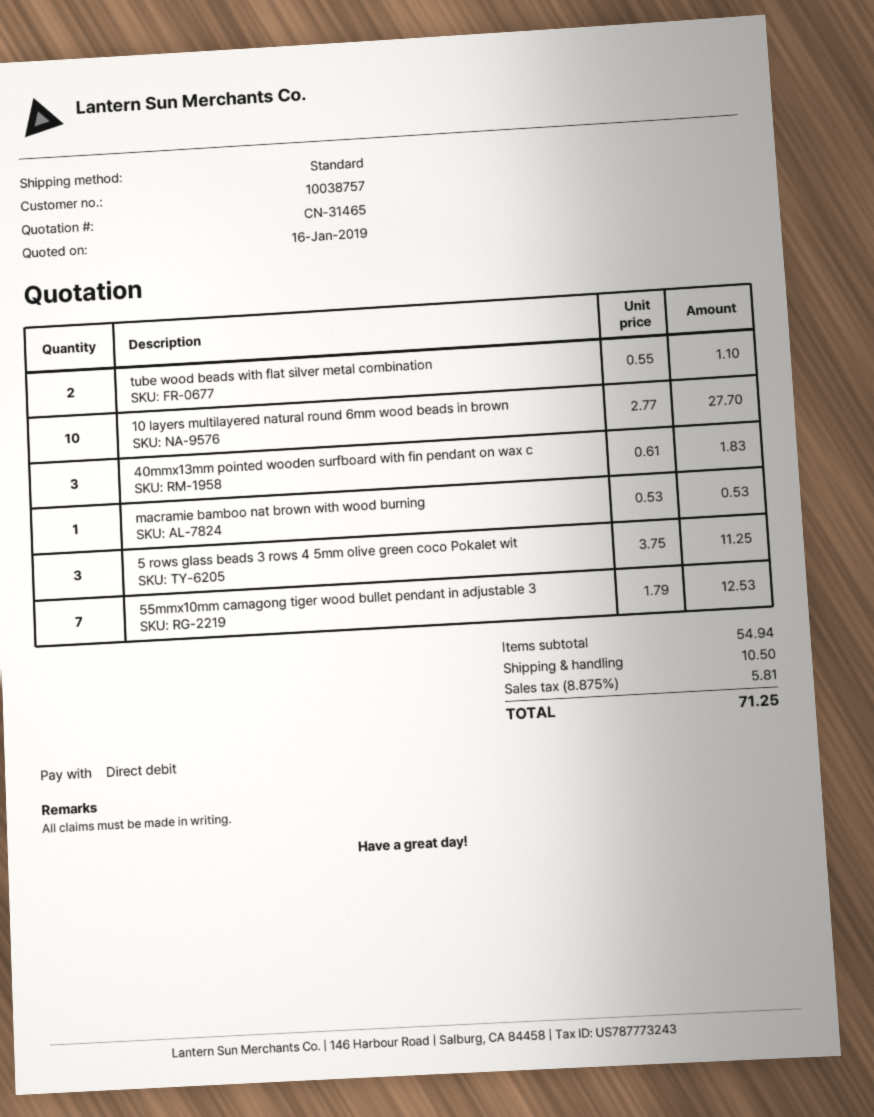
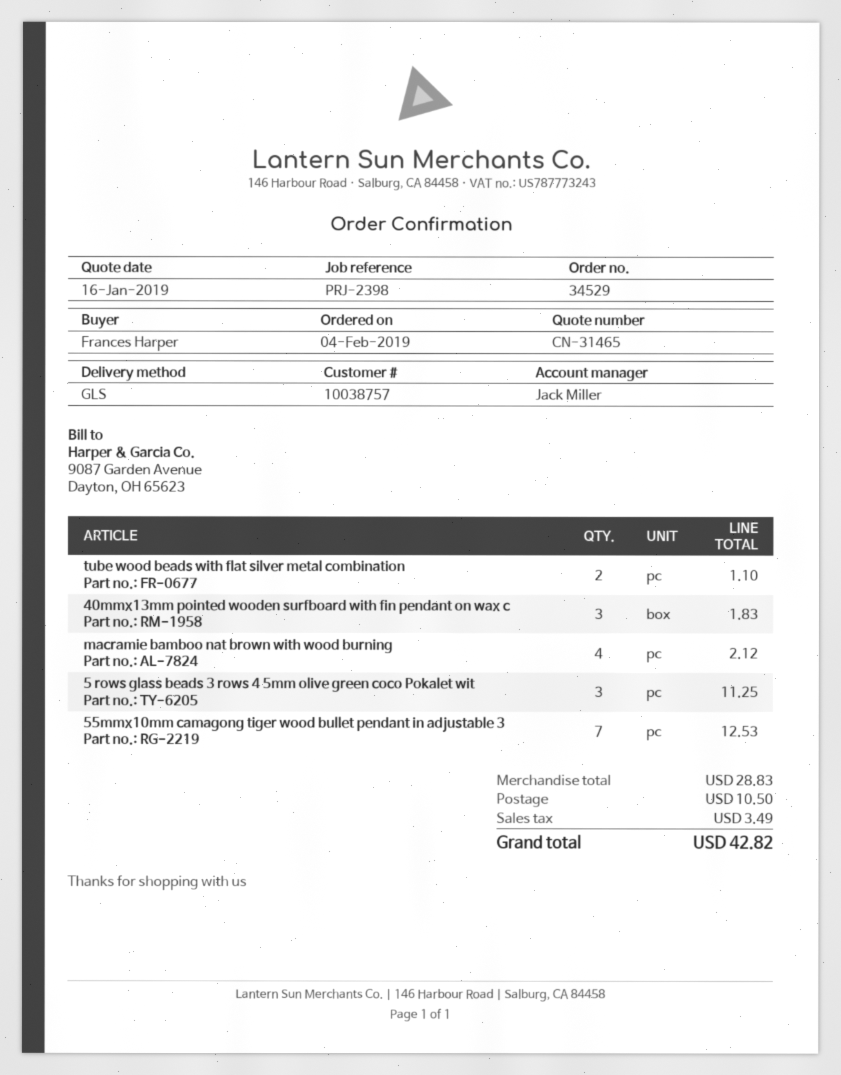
shipping method: standard -> GLS
10 layers multilayered natural round 6mm wood beads in brown: 10 for 27.70 -> none
macramie bamboo nat brown with wood burning: 1 for 0.53 -> 4 for 2.12
subtotal: 54.94 -> 28.83
tax: 5.81 -> 3.49
total: 71.25 -> 42.82

